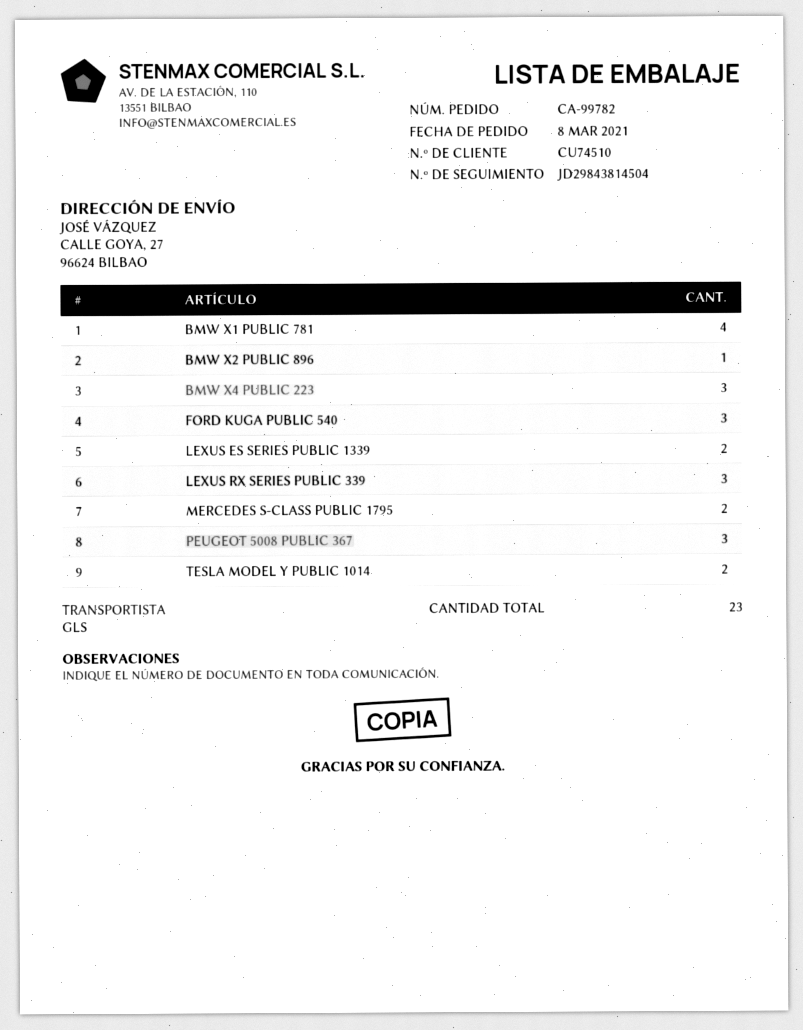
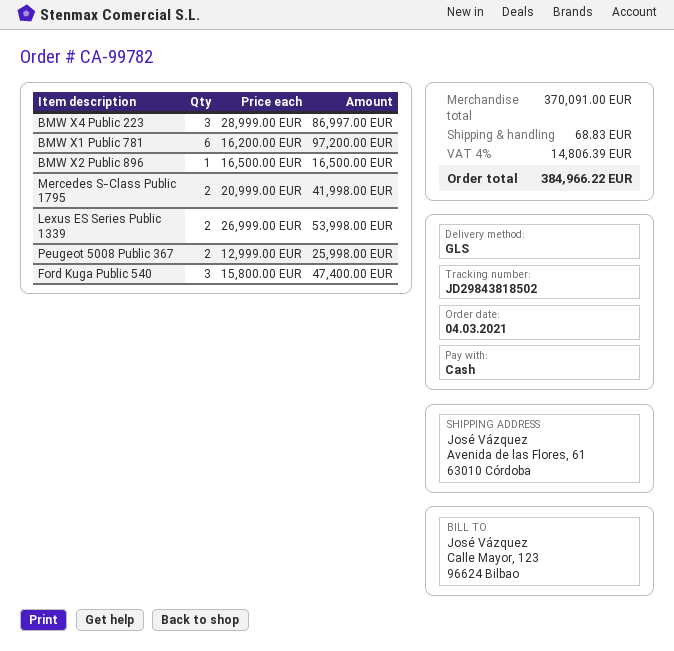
order date: 2021-03-08 -> 2021-03-04
tracking number: JD29843814504 -> JD29843818502
ship to: CALLE GOYA, 27, 96624 BILBAO -> Avenida de las Flores, 61, 63010 Córdoba
BMW X1 PUBLIC 781: 4 -> 6
LEXUS RX SERIES PUBLIC 339: 3 -> none
PEUGEOT 5008 PUBLIC 367: 3 -> 2
TESLA MODEL Y PUBLIC 1014: 2 -> none

